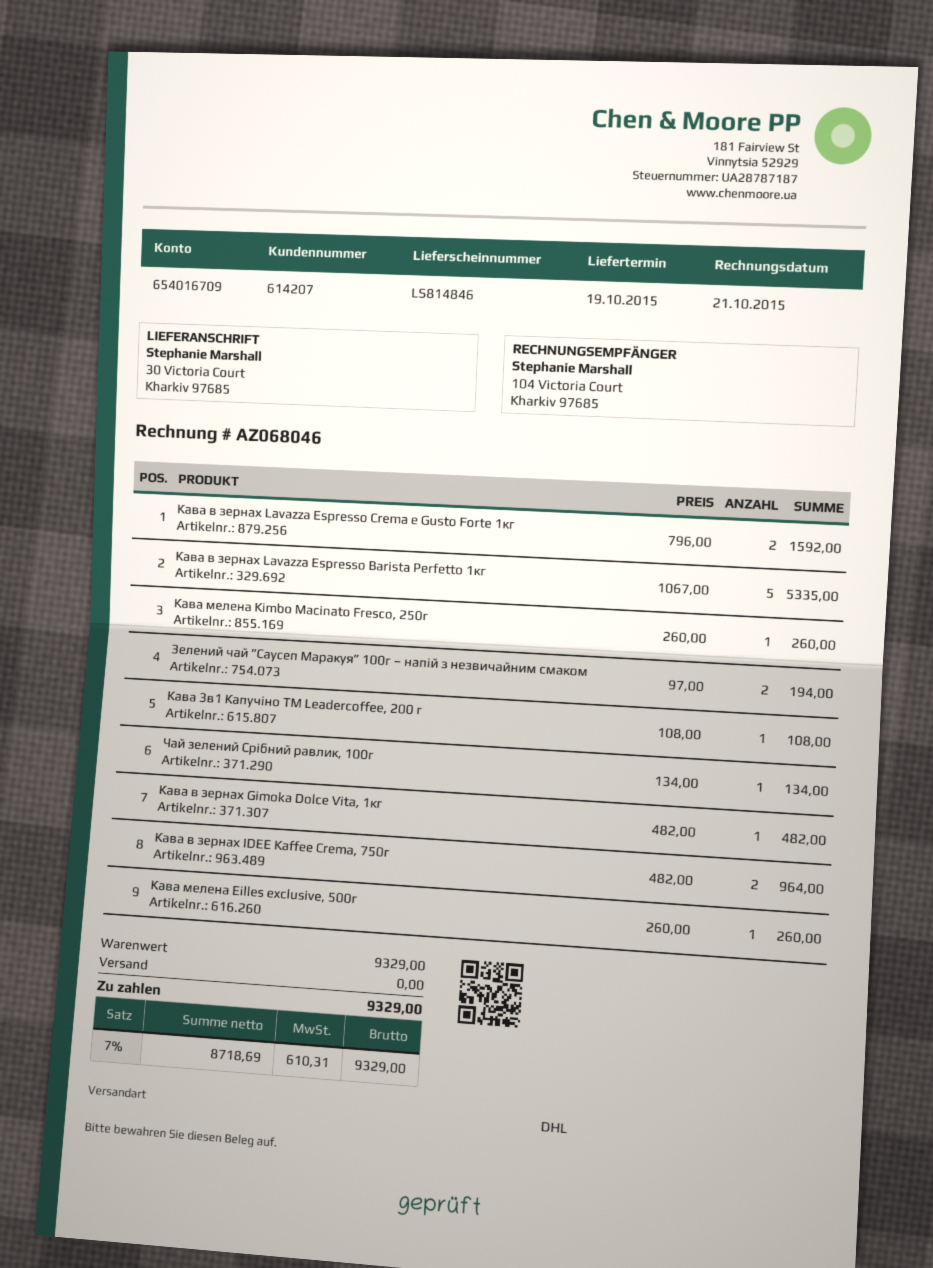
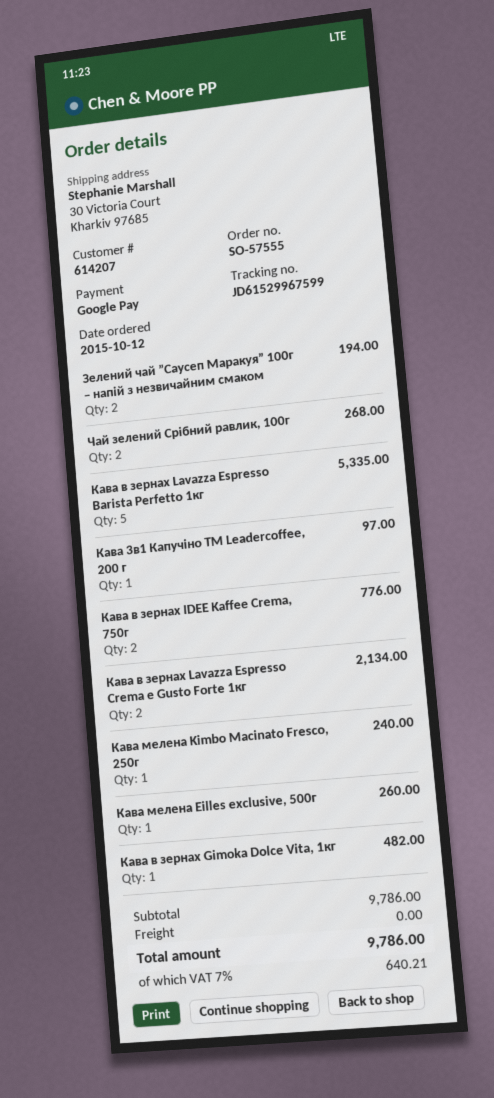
Кава в зернах Lavazza Espresso Crema e Gusto Forte 1кг: 2 for 1592.00 -> 2 for 2134.00
Кава мелена Kimbo Macinato Fresco, 250г: 1 for 260.00 -> 1 for 240.00
Кава 3в1 Капучіно TM Leadercoffee, 200 г: 1 for 108.00 -> 1 for 97.00
Чай зелений Срібний равлик, 100г: 1 for 134.00 -> 2 for 268.00
Кава в зернах IDEE Kaffee Crema, 750г: 2 for 964.00 -> 2 for 776.00
subtotal: 9329.00 -> 9786.00
tax: 7% = 610.31 -> 7% = 640.21
total: 9329.00 -> 9786.00

